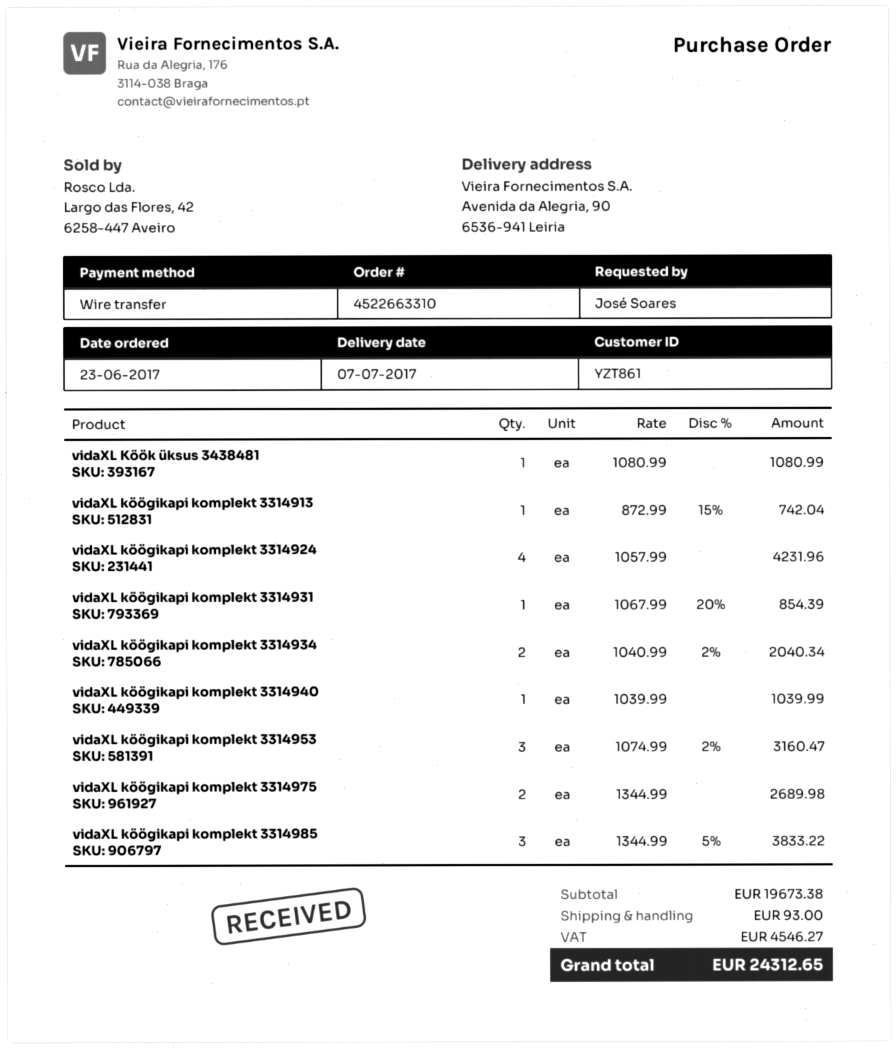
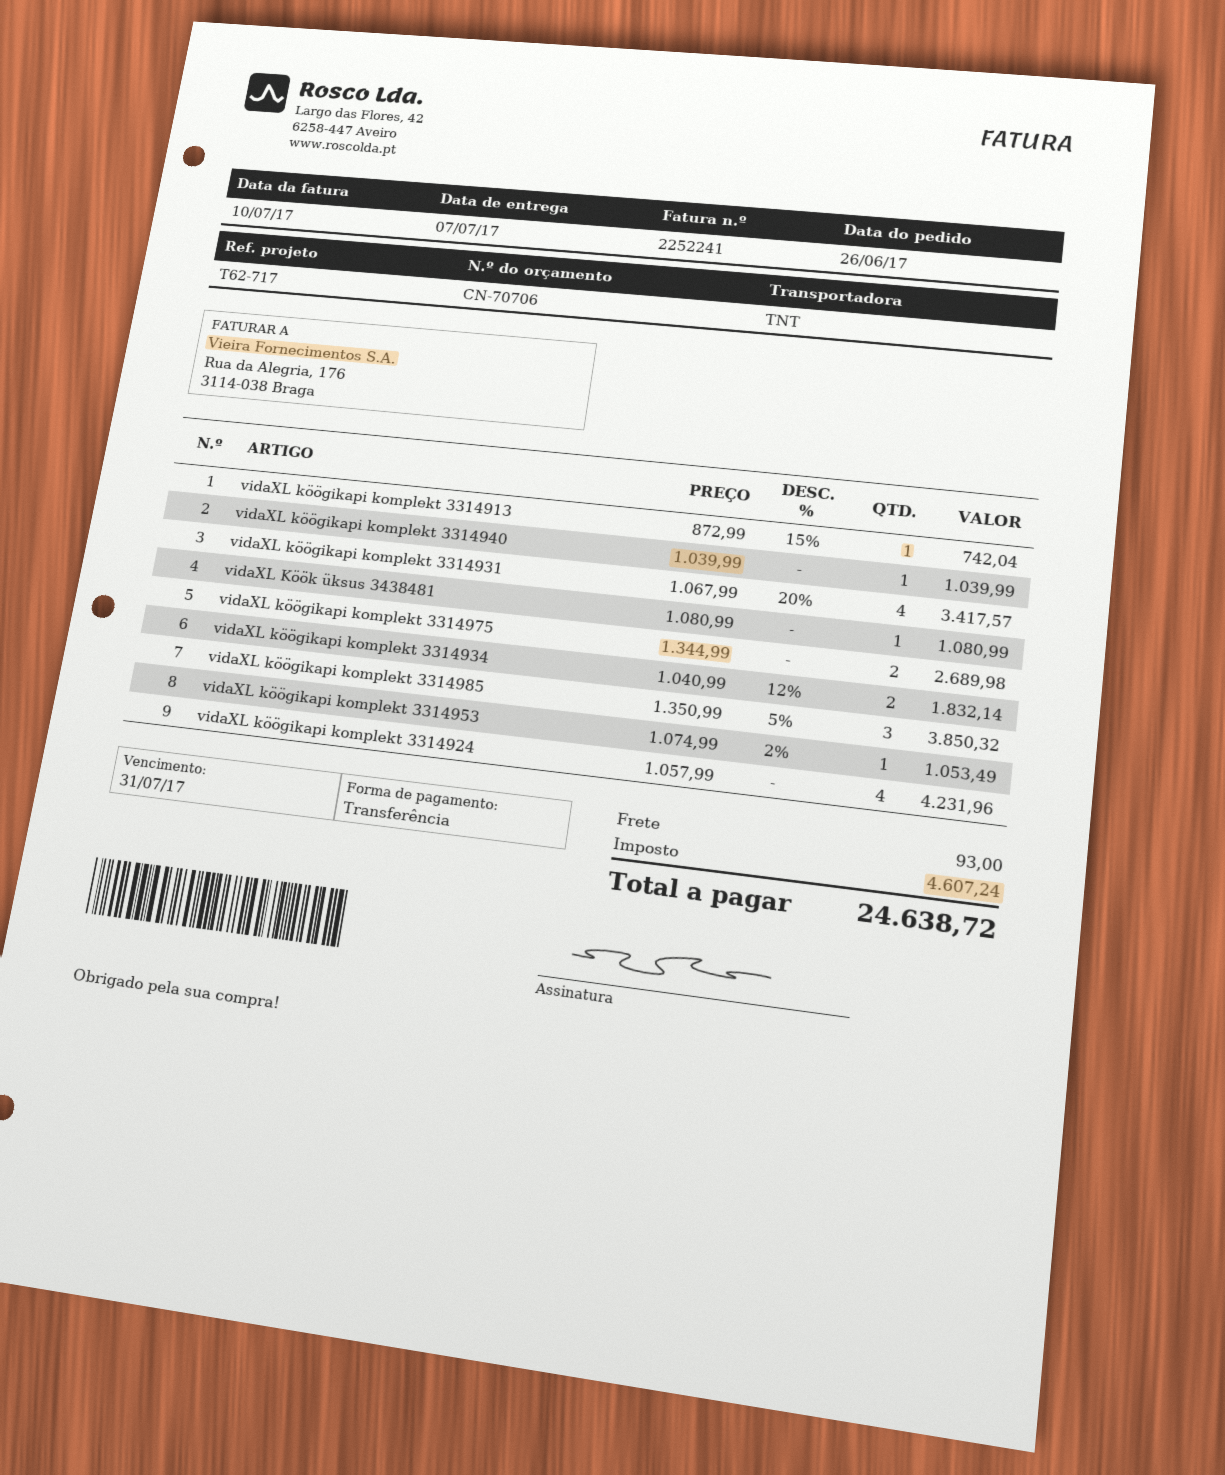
order date: 2017-06-23 -> 2017-06-26
vidaXL köögikapi komplekt 3314931: 1 x 1067.99 - 20% = 854.39 -> 4 x 1067.99 - 20% = 3417.57
vidaXL köögikapi komplekt 3314934: 2 x 1040.99 - 2% = 2040.34 -> 2 x 1040.99 - 12% = 1832.14
vidaXL köögikapi komplekt 3314953: 3 x 1074.99 - 2% = 3160.47 -> 1 x 1074.99 - 2% = 1053.49
vidaXL köögikapi komplekt 3314985: 3 x 1344.99 - 5% = 3833.22 -> 3 x 1350.99 - 5% = 3850.32
tax: 4546.27 -> 4607.24
total: 24312.65 -> 24638.72

